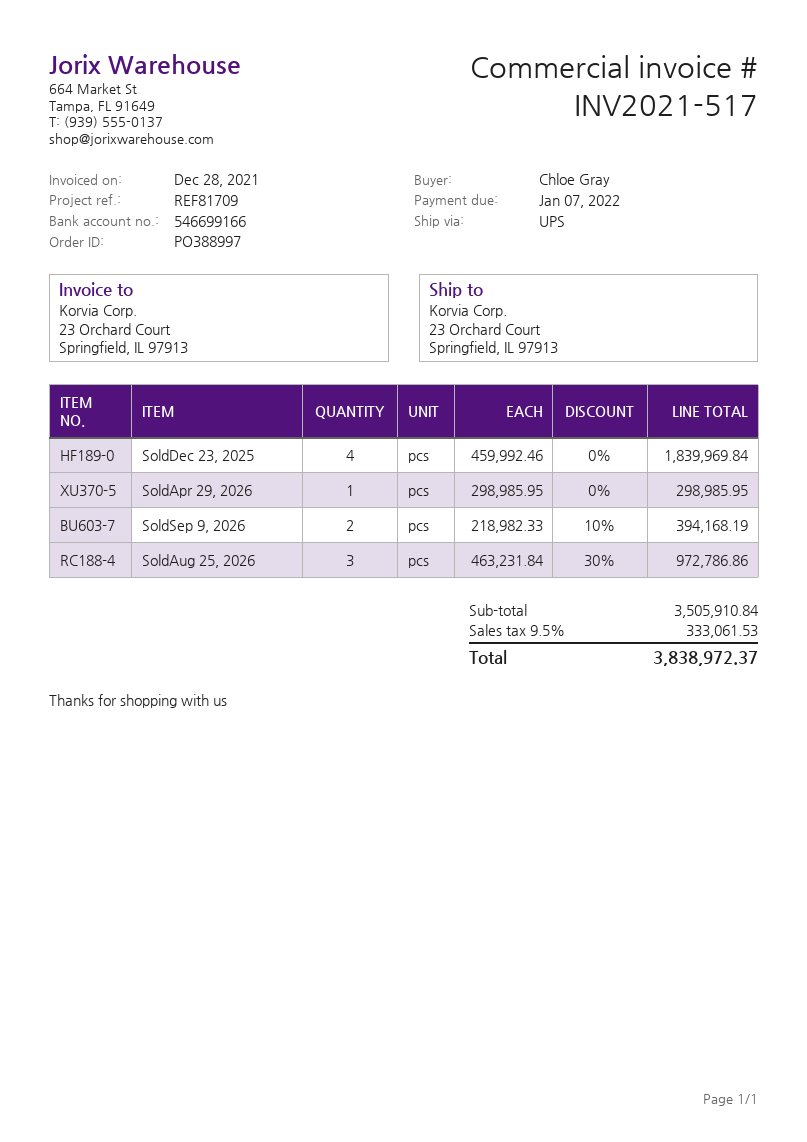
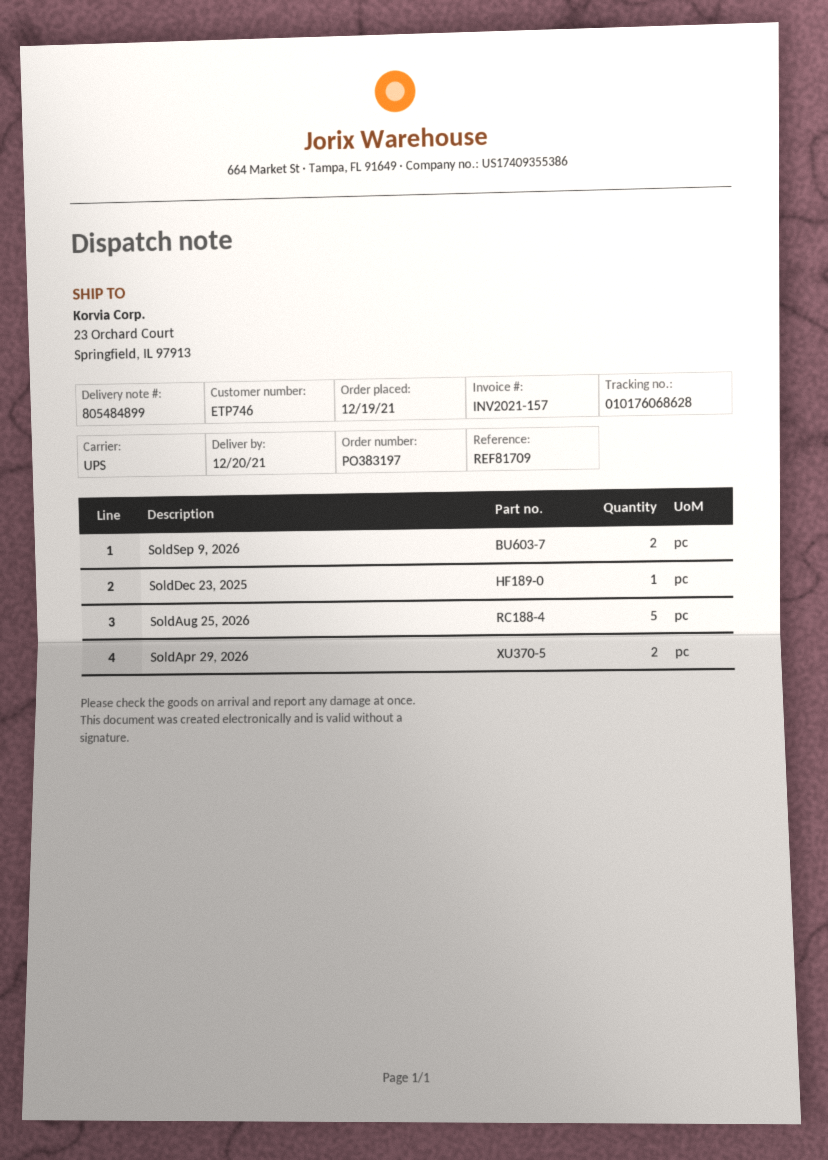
order number: PO388997 -> PO383197
invoice number: INV2021-517 -> INV2021-157
SoldDec 23, 2025: 4 -> 1
SoldApr 29, 2026: 1 -> 2
SoldAug 25, 2026: 3 -> 5

